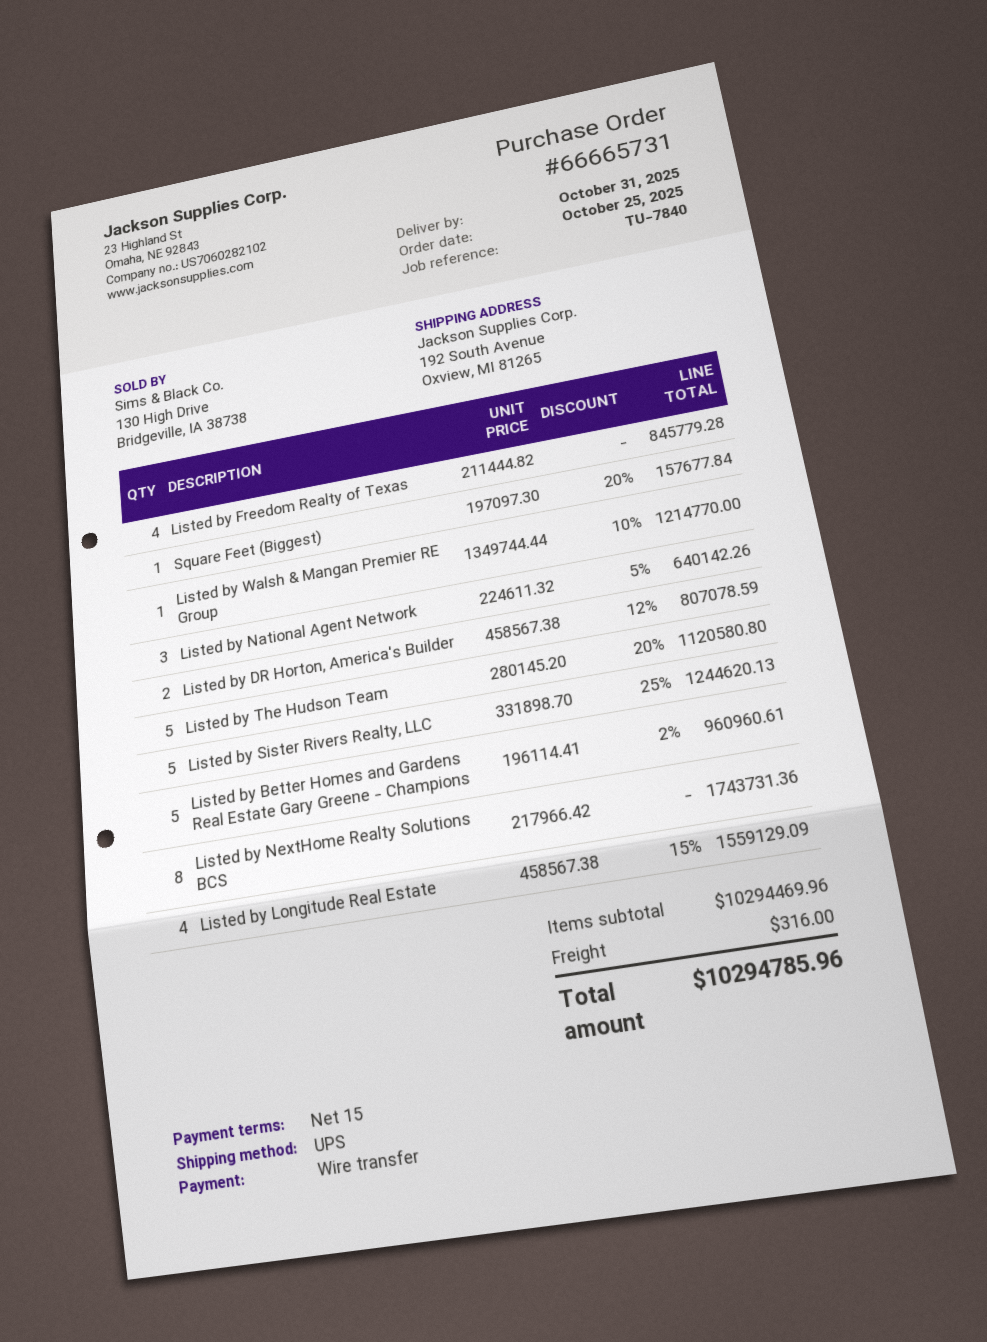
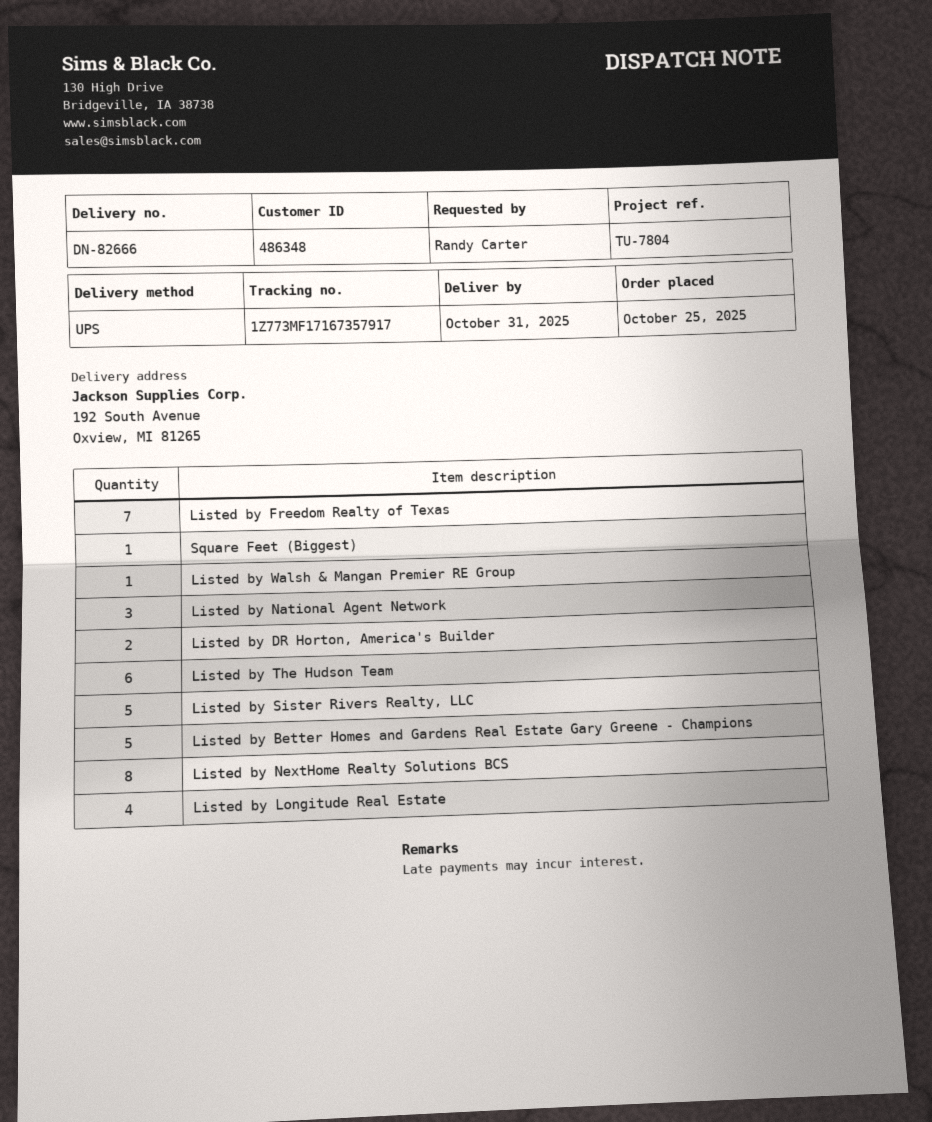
reference: TU-7840 -> TU-7804
Listed by Freedom Realty of Texas: 4 -> 7
Listed by The Hudson Team: 5 -> 6

